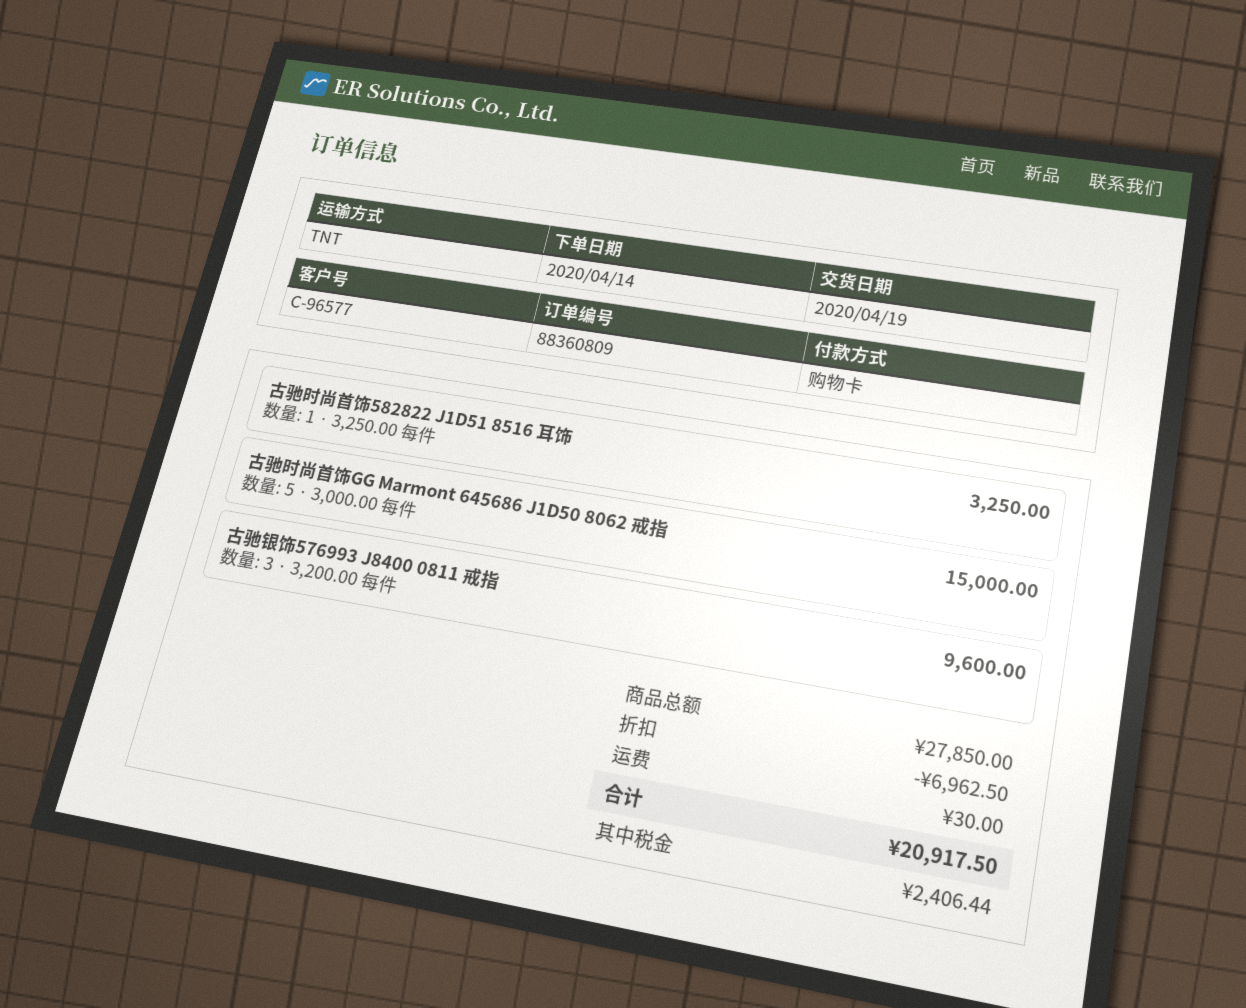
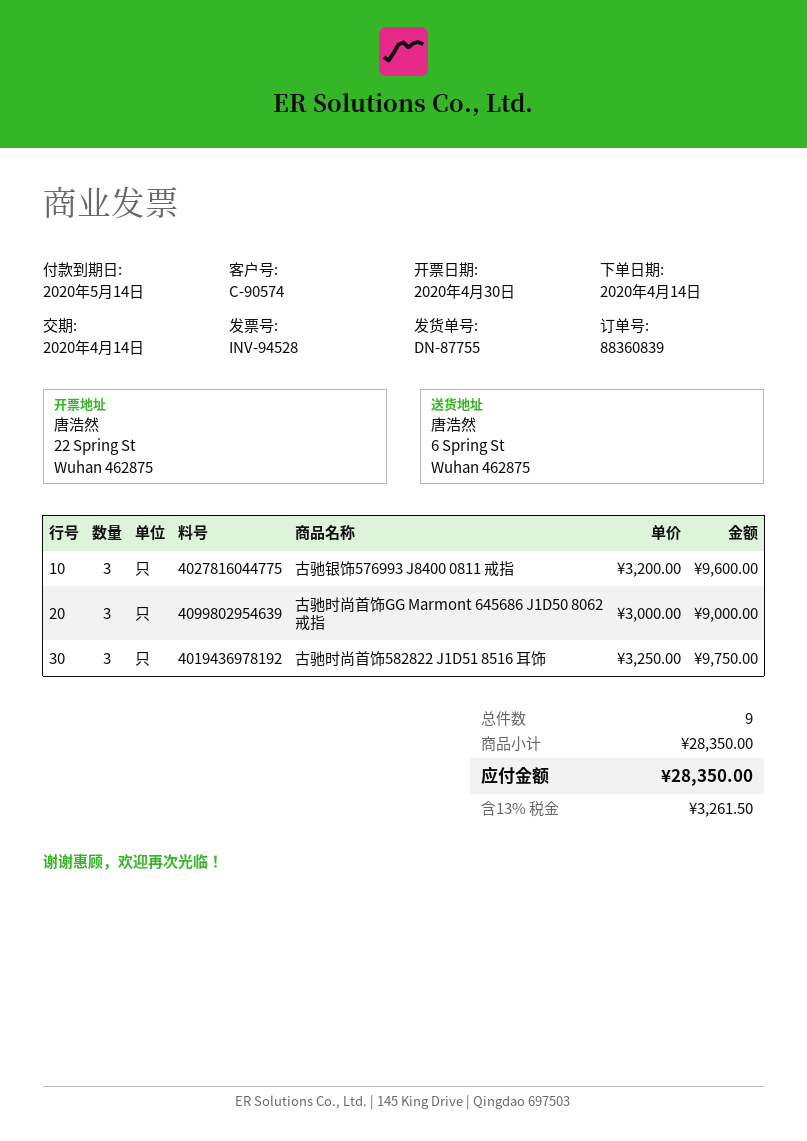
order number: 88360809 -> 88360839
delivery date: 2020-04-19 -> 2020-04-14
customer number: C-96577 -> C-90574
古驰时尚首饰582822 J1D51 8516 耳饰: 1 x 3250.00 = 3250.00 -> 3 x 3250.00 = 9750.00
古驰时尚首饰GG Marmont 645686 J1D50 8062 戒指: 5 x 3000.00 = 15000.00 -> 3 x 3000.00 = 9000.00
subtotal: 27850.00 -> 28350.00
discount: 6962.50 -> none
shipping: 30.00 -> none
tax: 2406.44 -> 3261.50
total: 20917.50 -> 28350.00

